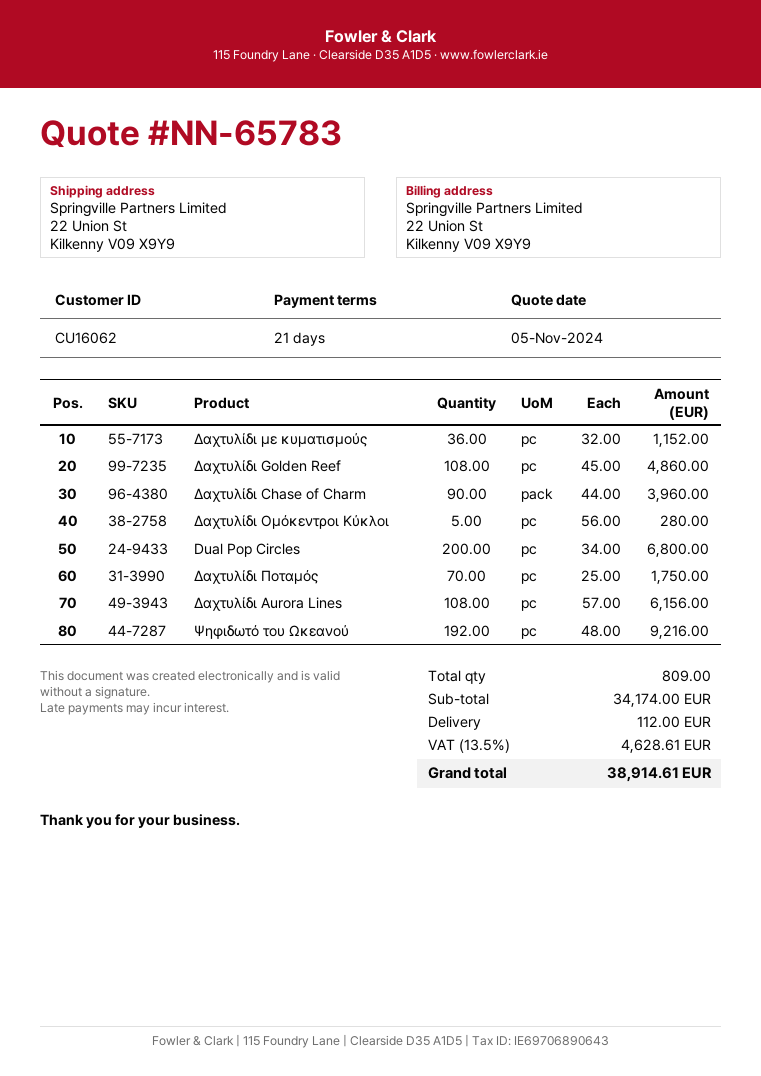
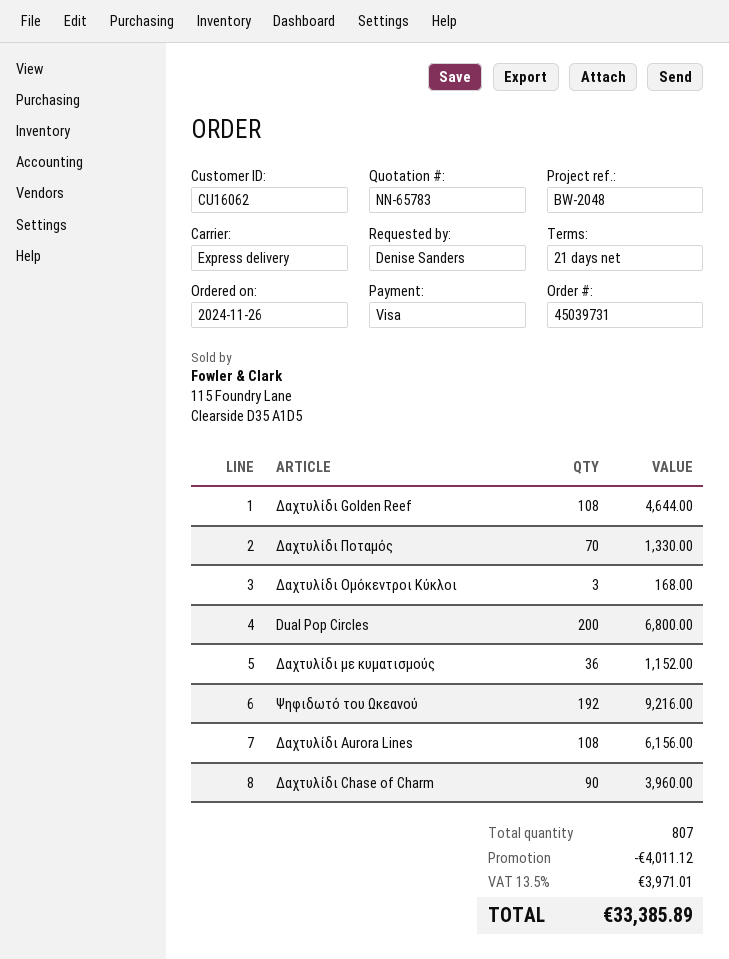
Δαχτυλίδι Golden Reef: 108 for 4860.00 -> 108 for 4644.00
Δαχτυλίδι Ομόκεντροι Κύκλοι: 5 for 280.00 -> 3 for 168.00
Δαχτυλίδι Ποταμός: 70 for 1750.00 -> 70 for 1330.00
total quantity: 809 -> 807
discount: none -> 4011.12
shipping: 112.00 -> none
tax: 13.5% = 4628.61 -> 13.5% = 3971.01
total: 38914.61 -> 33385.89

